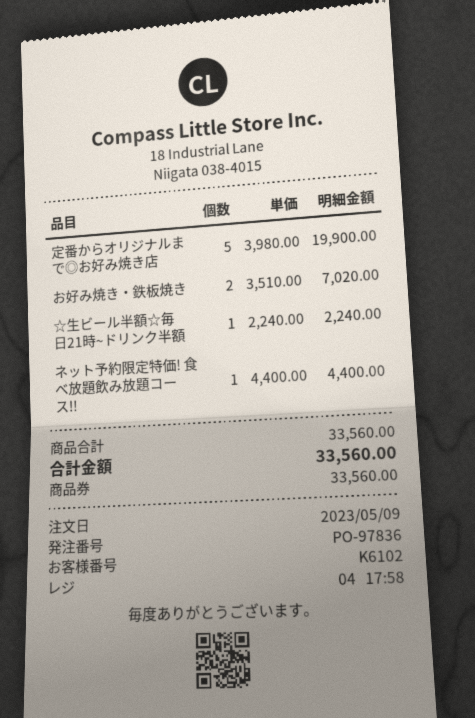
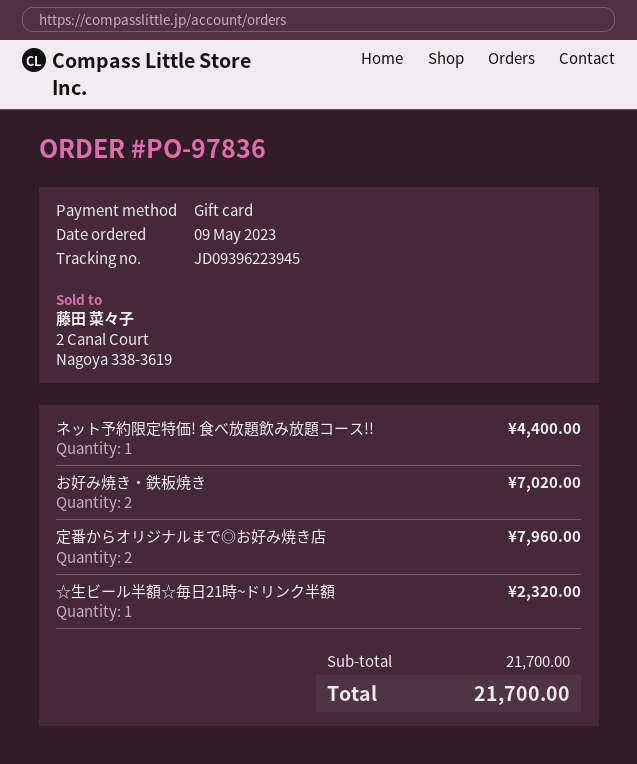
定番からオリジナルまで◎お好み焼き店: 5 for 19900.00 -> 2 for 7960.00
☆生ビール半額☆毎日21時~ドリンク半額: 1 for 2240.00 -> 1 for 2320.00
subtotal: 33560.00 -> 21700.00
total: 33560.00 -> 21700.00

